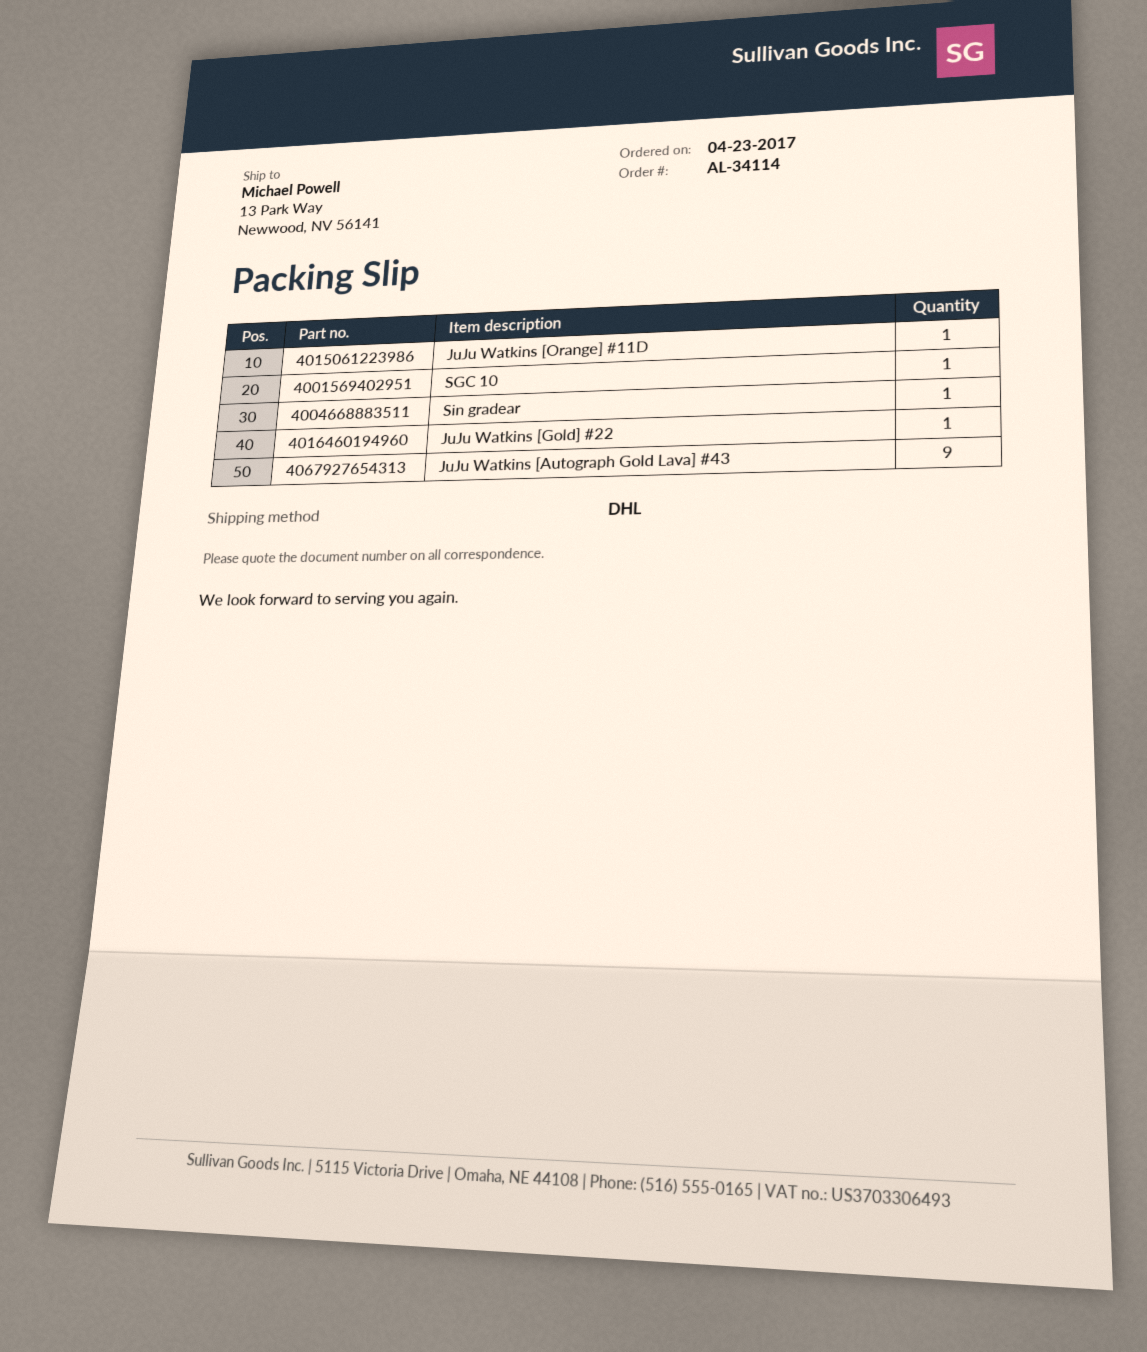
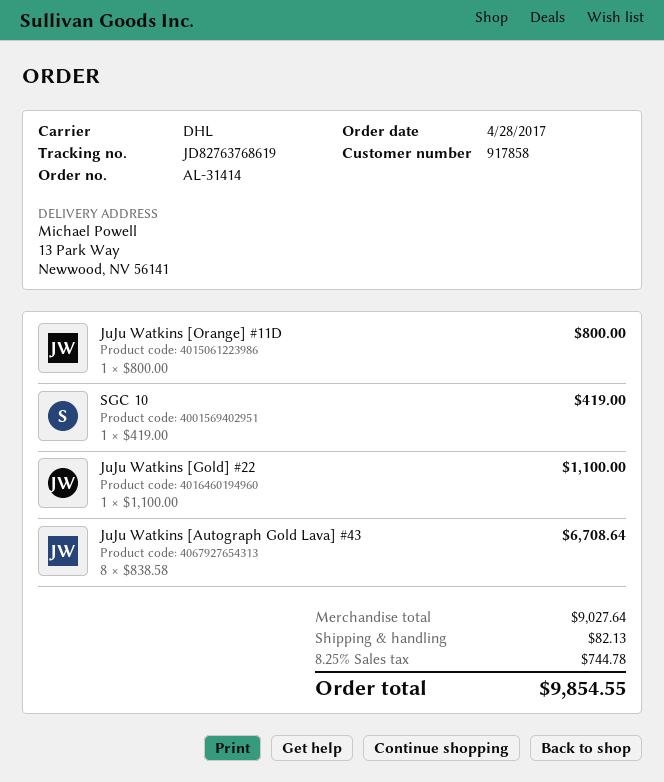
order number: AL-34114 -> AL-31414
order date: 2017-04-23 -> 2017-04-28
Sin gradear: 1 -> none
JuJu Watkins [Autograph Gold Lava] #43: 9 -> 8

